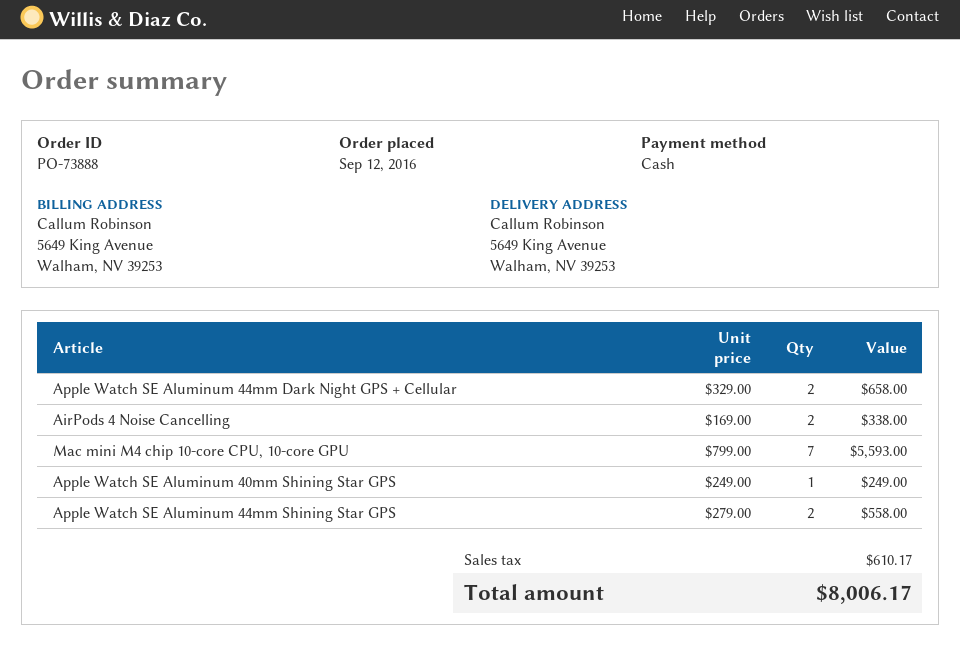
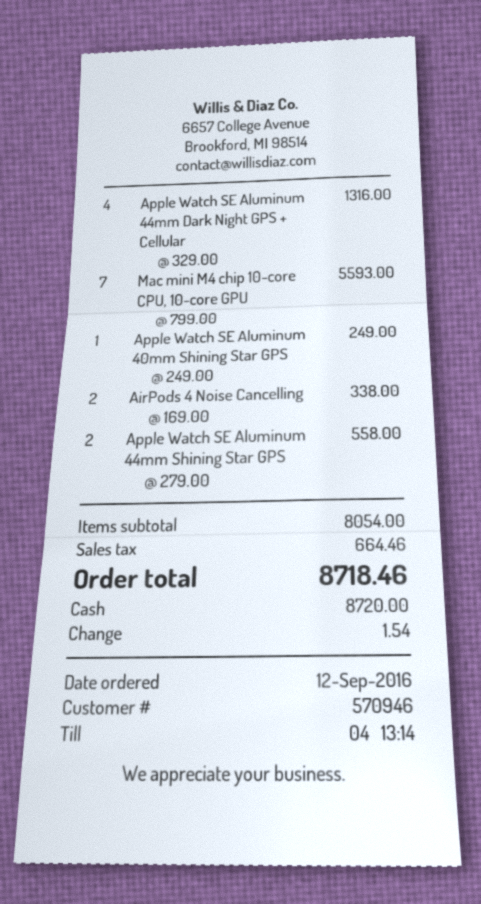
Apple Watch SE Aluminum 44mm Dark Night GPS + Cellular: 2 x 329.00 = 658.00 -> 4 x 329.00 = 1316.00
tax: 610.17 -> 664.46
total: 8006.17 -> 8718.46

